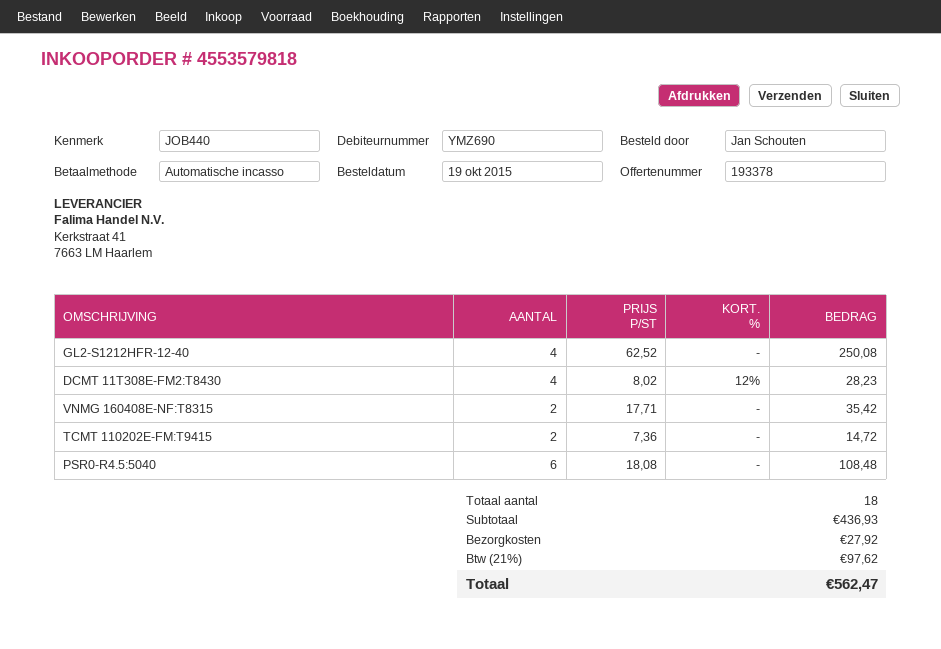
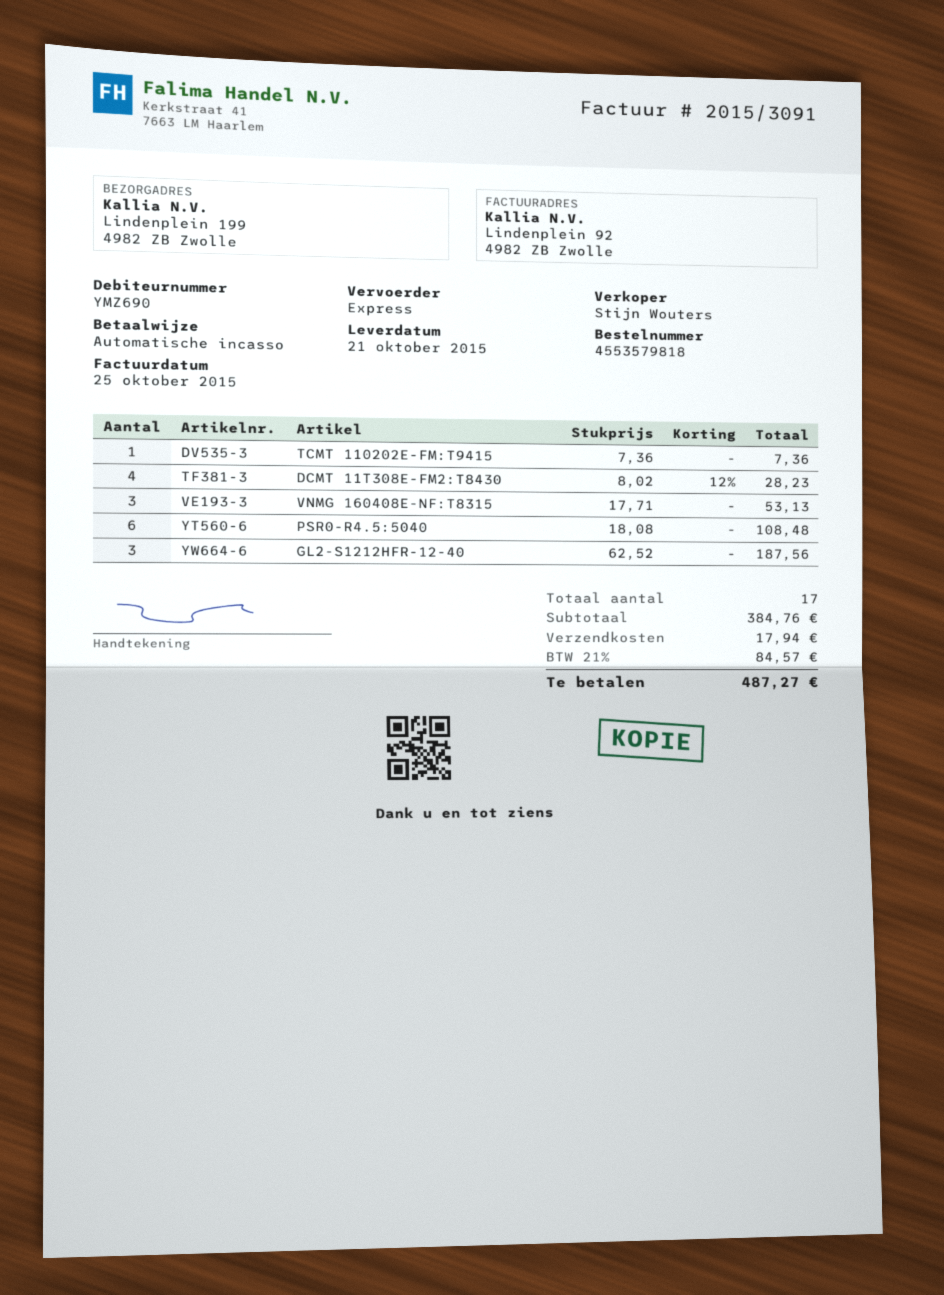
GL2-S1212HFR-12-40: 4 x 62.52 = 250.08 -> 3 x 62.52 = 187.56
VNMG 160408E-NF:T8315: 2 x 17.71 = 35.42 -> 3 x 17.71 = 53.13
TCMT 110202E-FM:T9415: 2 x 7.36 = 14.72 -> 1 x 7.36 = 7.36
total quantity: 18 -> 17
subtotal: 436.93 -> 384.76
shipping: 27.92 -> 17.94
tax: 21% = 97.62 -> 21% = 84.57
total: 562.47 -> 487.27

